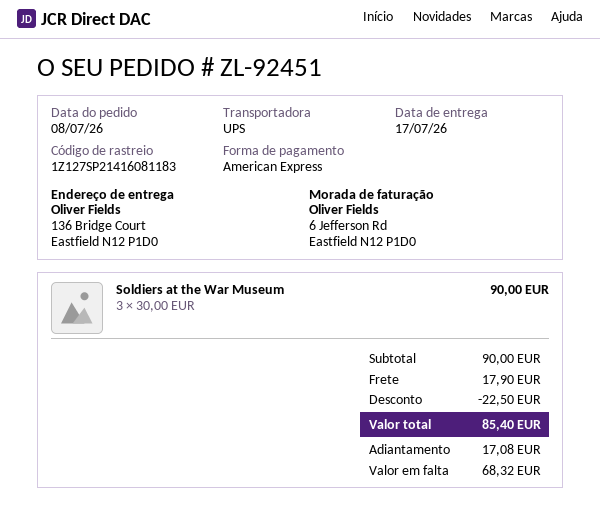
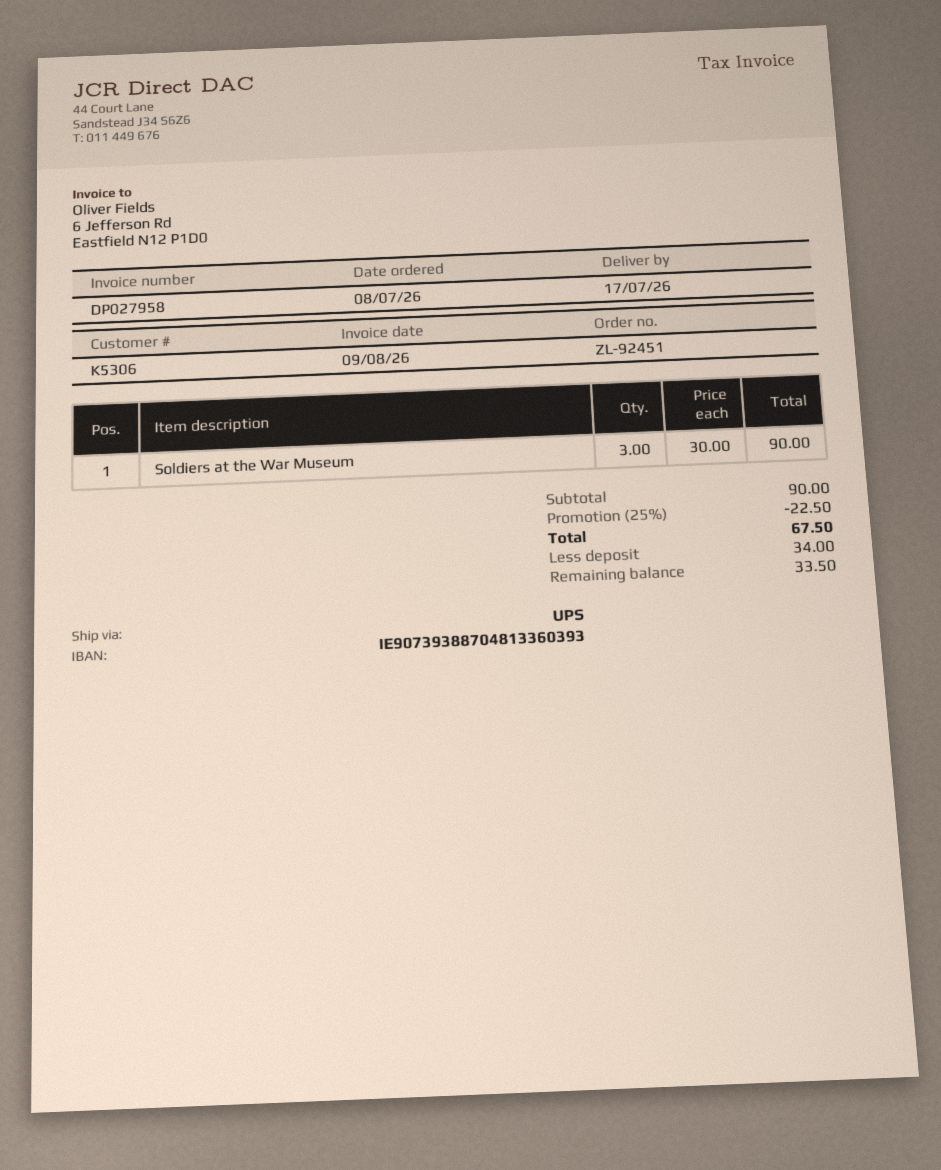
shipping: 17.90 -> none
total: 85.40 -> 67.50
deposit: 17.08 -> 34.00
balance: 68.32 -> 33.50

